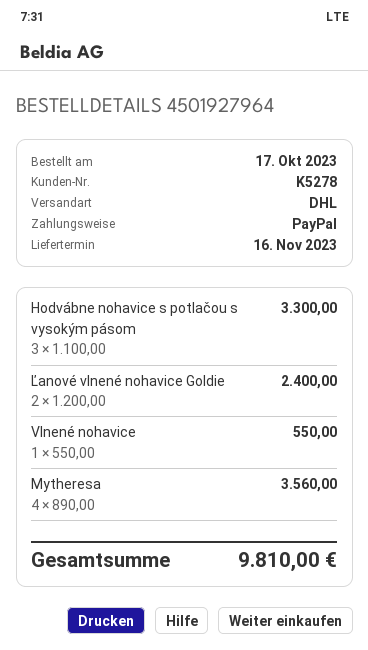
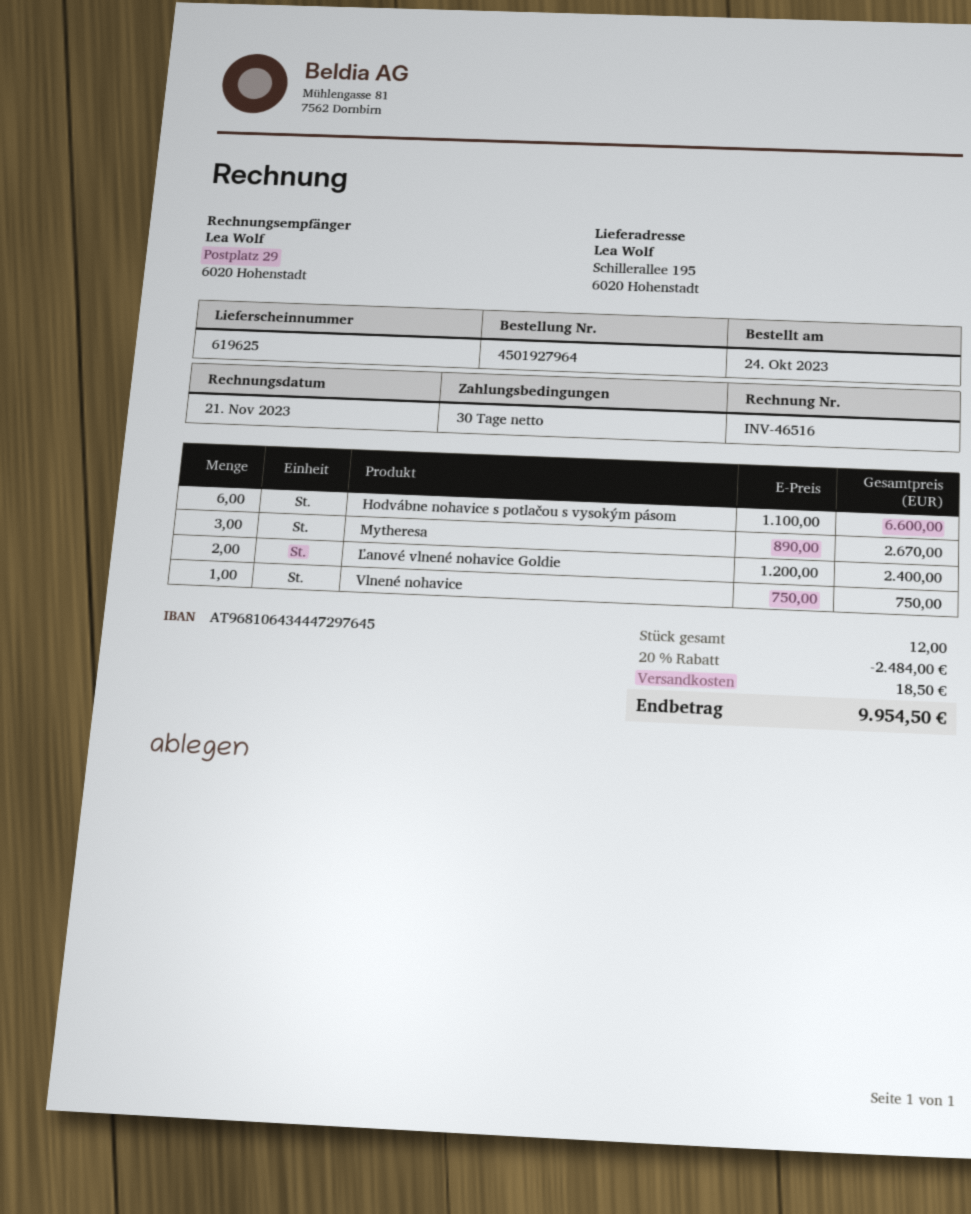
order date: 2023-10-17 -> 2023-10-24
Hodvábne nohavice s potlačou s vysokým pásom: 3 x 1100.00 = 3300.00 -> 6 x 1100.00 = 6600.00
Vlnené nohavice: 1 x 550.00 = 550.00 -> 1 x 750.00 = 750.00
Mytheresa: 4 x 890.00 = 3560.00 -> 3 x 890.00 = 2670.00
discount: none -> 20% = 2484.00
shipping: none -> 18.50
total: 9810.00 -> 9954.50

